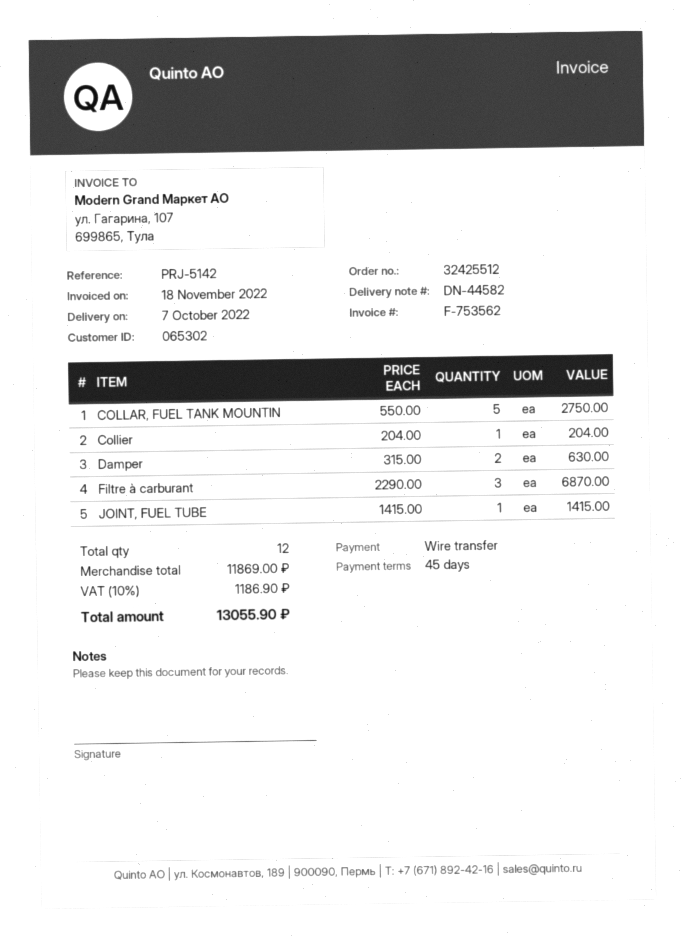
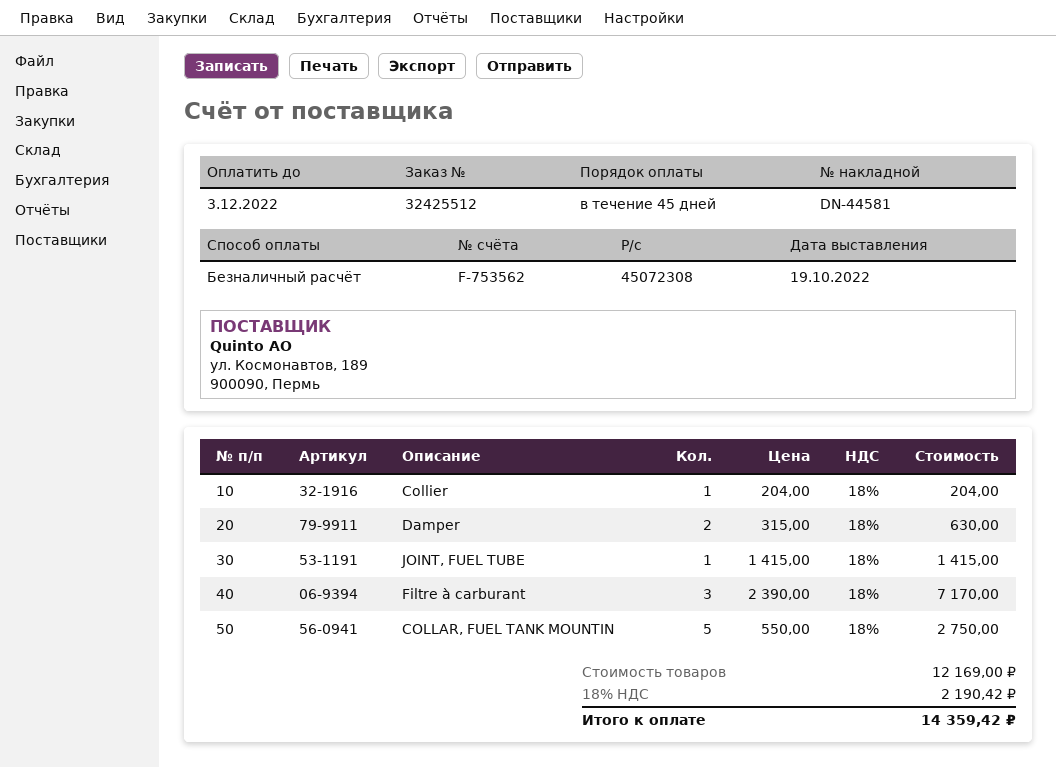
delivery note number: DN-44582 -> DN-44581
invoice date: 2022-11-18 -> 2022-10-19
Filtre à carburant: 3 x 2290.00 = 6870.00 -> 3 x 2390.00 = 7170.00
subtotal: 11869.00 -> 12169.00
tax: 10% = 1186.90 -> 18% = 2190.42
total: 13055.90 -> 14359.42

